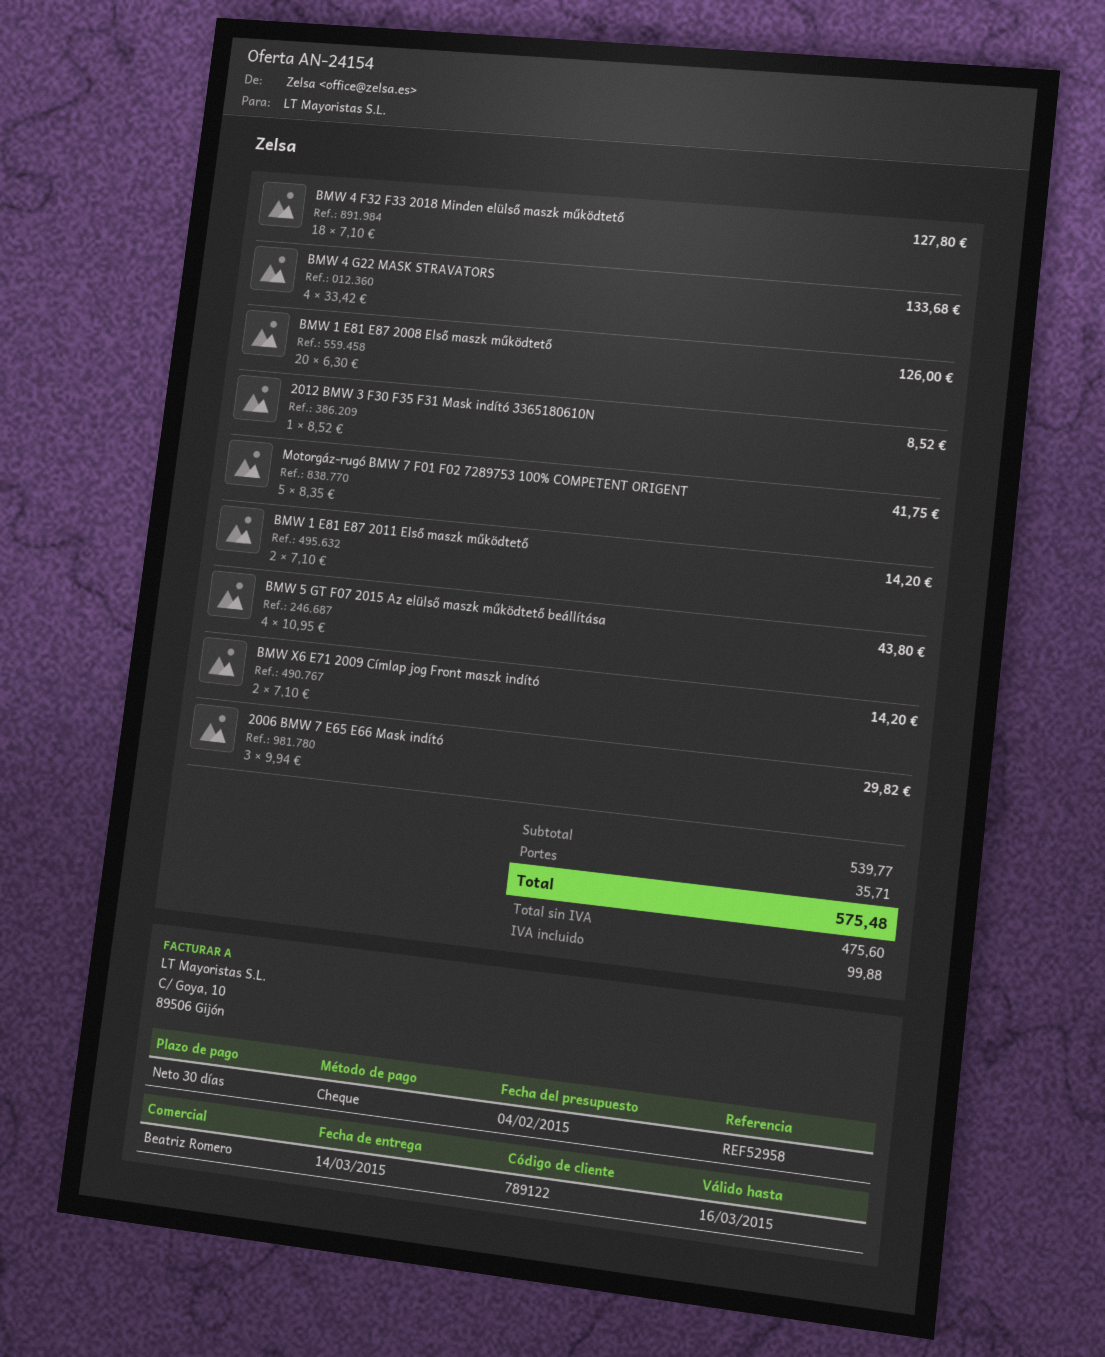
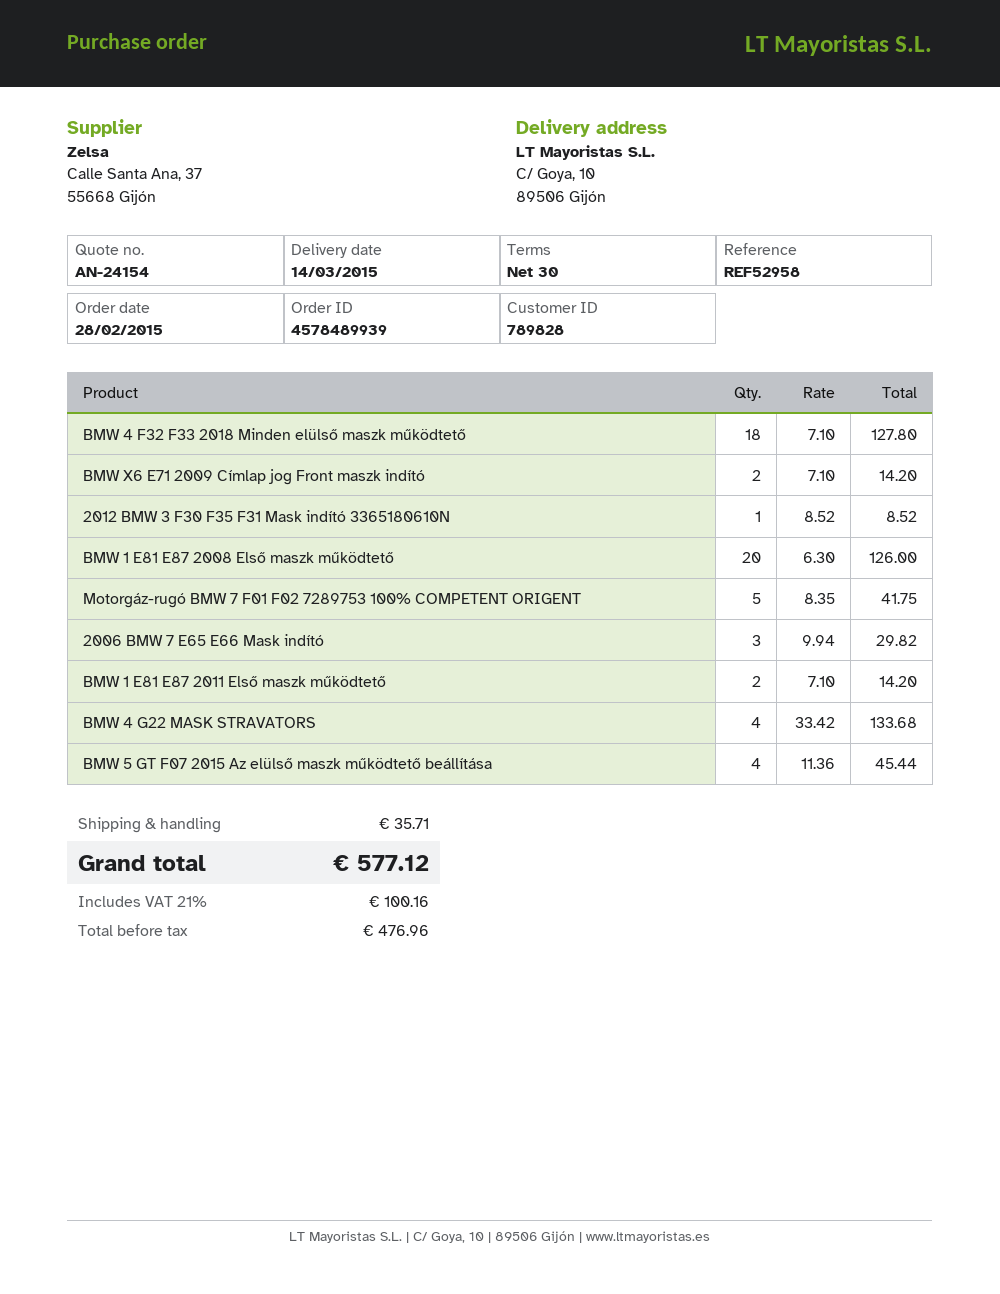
customer number: 789122 -> 789828
BMW 5 GT F07 2015 Az elülső maszk működtető beállítása: 4 x 10.95 = 43.80 -> 4 x 11.36 = 45.44
net: 475.60 -> 476.96
tax: 99.88 -> 100.16
total: 575.48 -> 577.12

